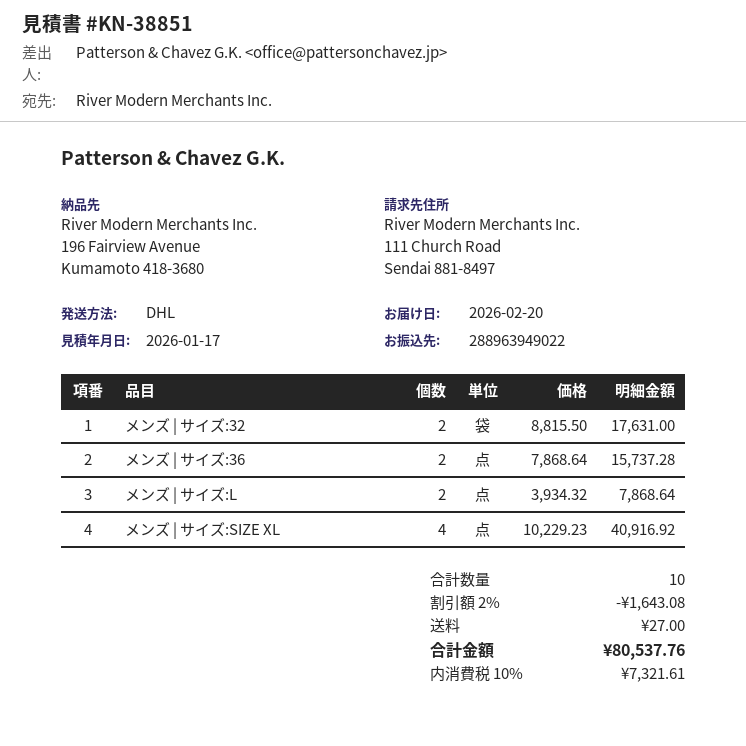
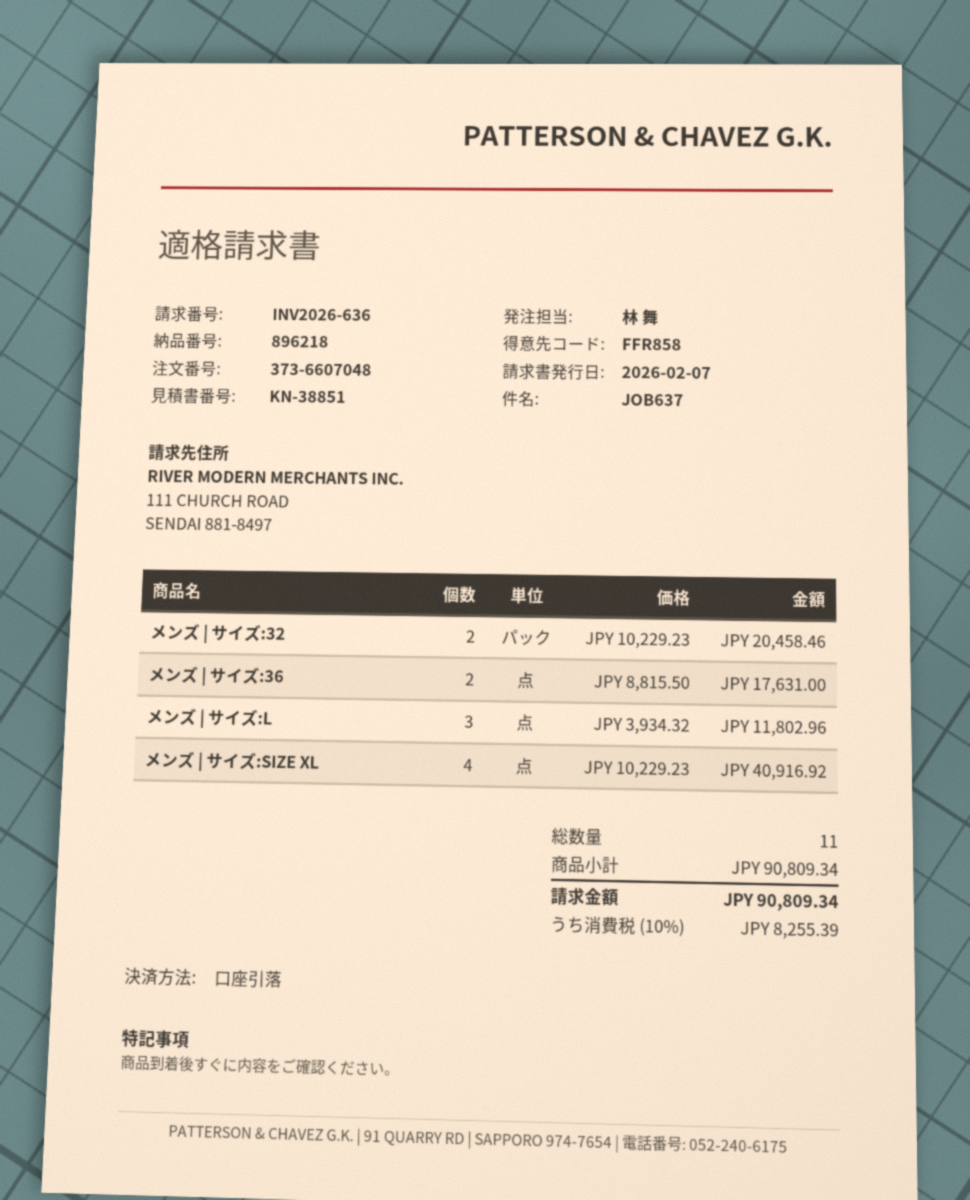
メンズ | サイズ:32: 2 x 8815.50 = 17631.00 -> 2 x 10229.23 = 20458.46
メンズ | サイズ:36: 2 x 7868.64 = 15737.28 -> 2 x 8815.50 = 17631.00
メンズ | サイズ:L: 2 x 3934.32 = 7868.64 -> 3 x 3934.32 = 11802.96
total quantity: 10 -> 11
discount: 2% = 1643.08 -> none
shipping: 27.00 -> none
tax: 10% = 7321.61 -> 10% = 8255.39
total: 80537.76 -> 90809.34

